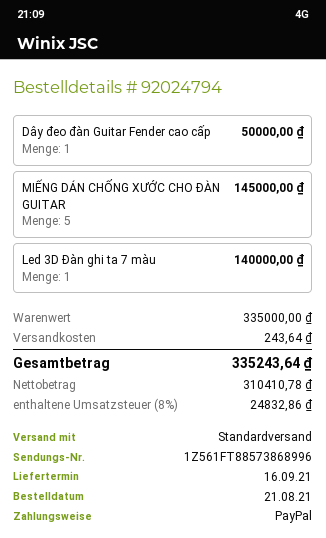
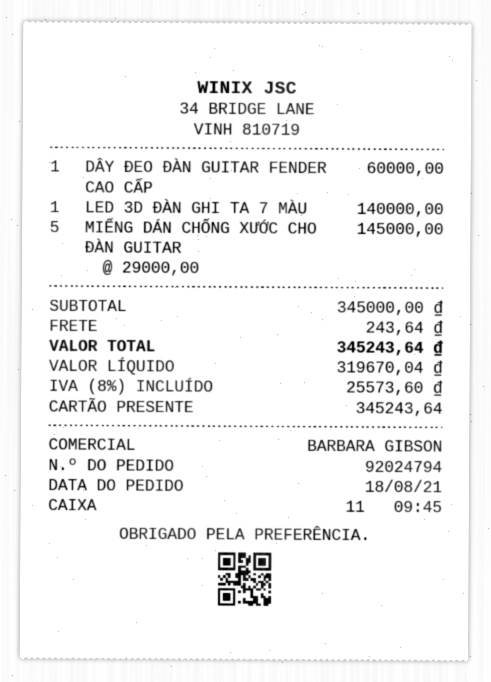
order date: 2021-08-21 -> 2021-08-18
payment method: PayPal -> gift card
Dây đeo đàn Guitar Fender cao cấp: 1 for 50000.00 -> 1 for 60000.00
subtotal: 335000.00 -> 345000.00
net: 310410.78 -> 319670.04
tax: 8% = 24832.86 -> 8% = 25573.60
total: 335243.64 -> 345243.64

